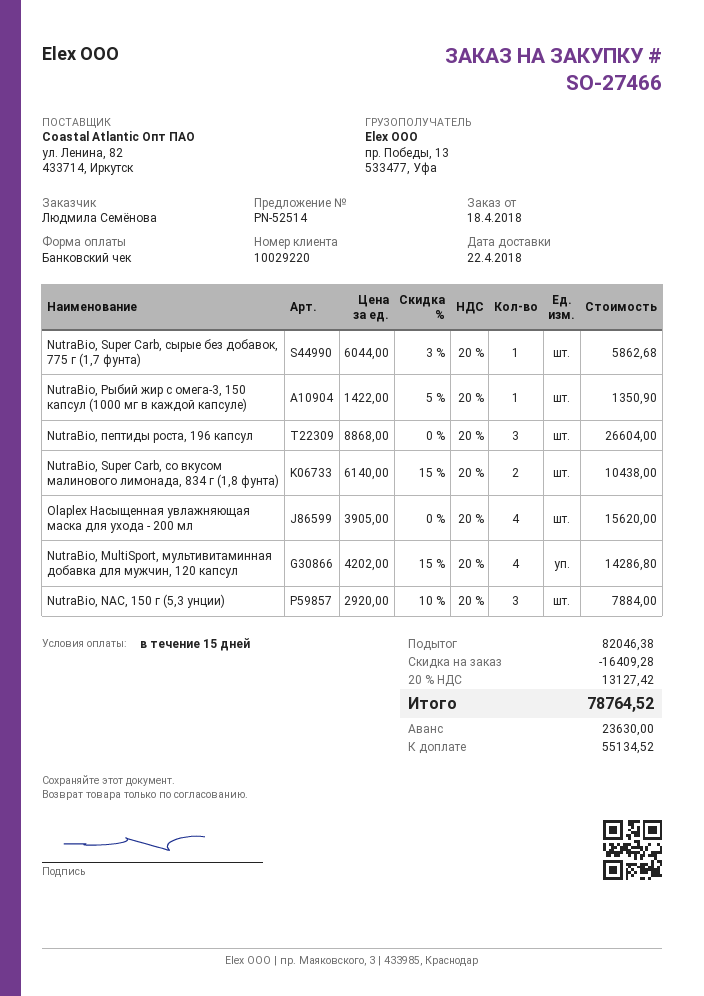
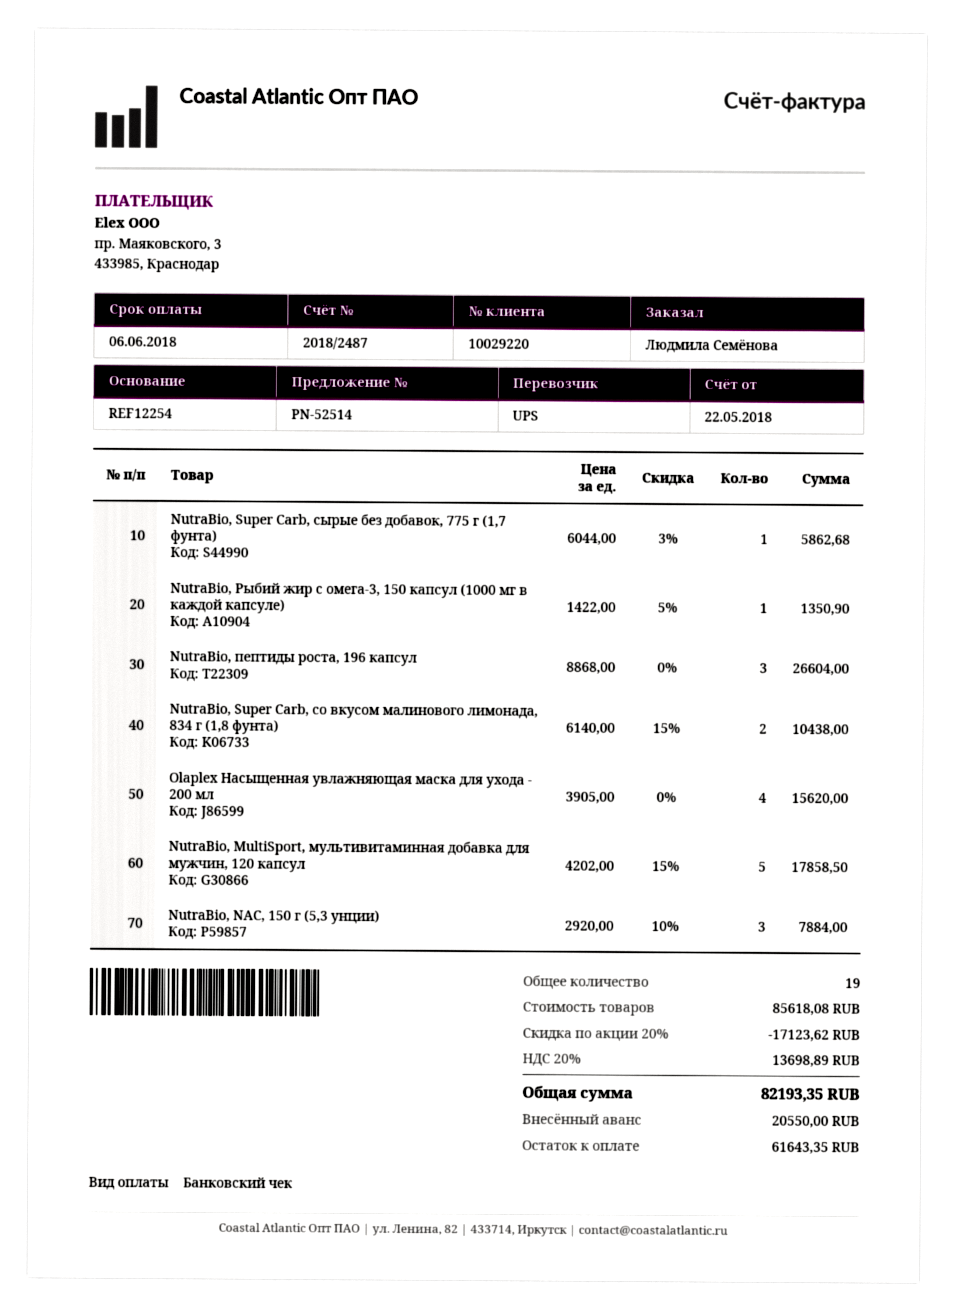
NutraBio, MultiSport, мультивитаминная добавка для мужчин, 120 капсул: 4 x 4202.00 - 15% = 14286.80 -> 5 x 4202.00 - 15% = 17858.50
subtotal: 82046.38 -> 85618.08
discount: 16409.28 -> 17123.62
tax: 20% = 13127.42 -> 20% = 13698.89
total: 78764.52 -> 82193.35
deposit: 23630.00 -> 20550.00
balance: 55134.52 -> 61643.35

